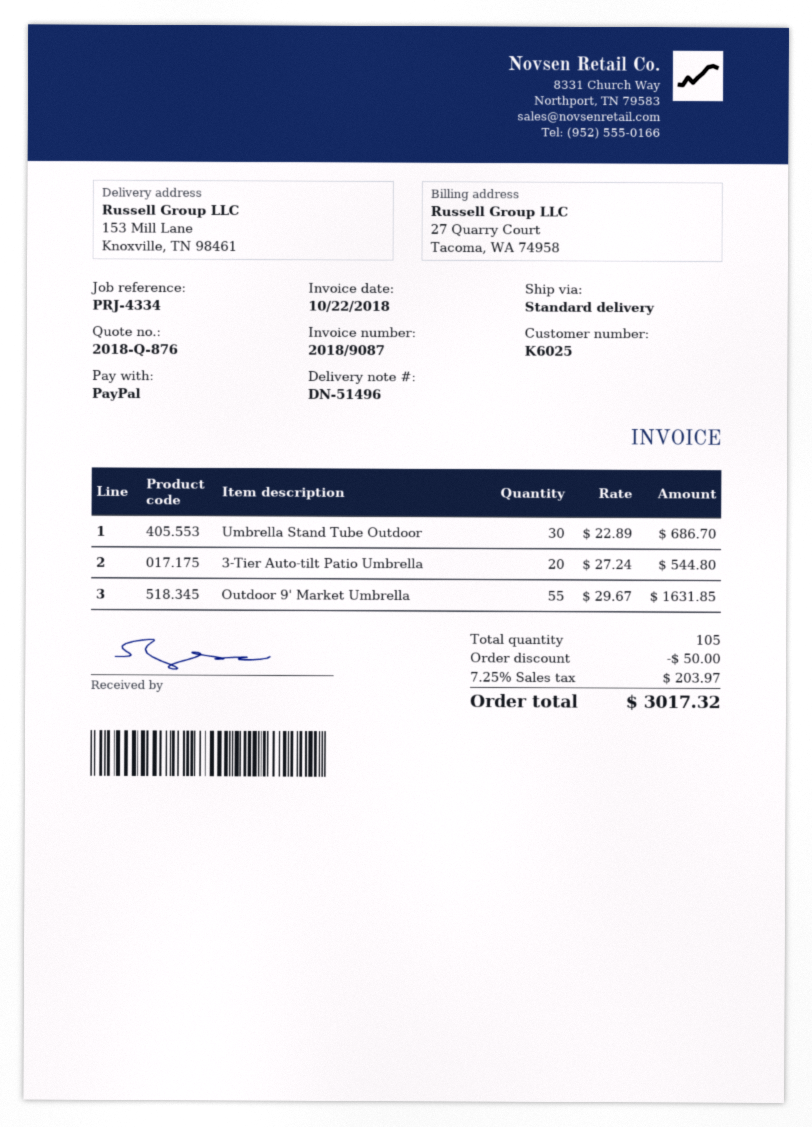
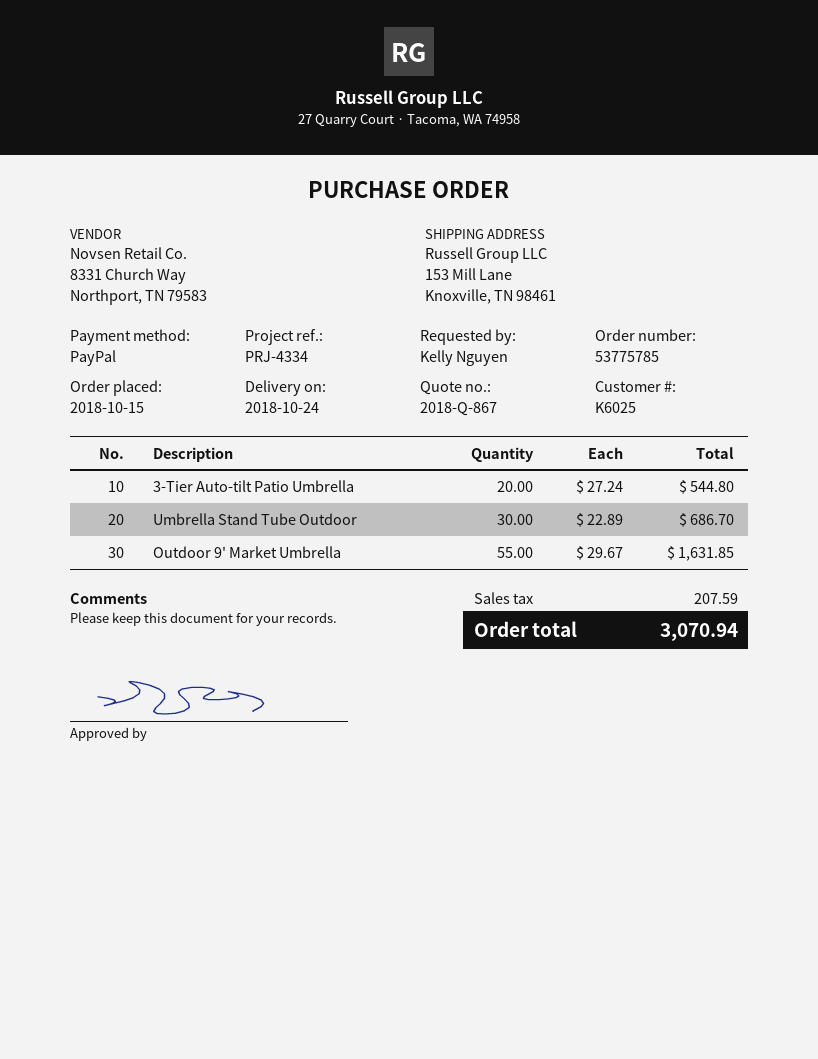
quote number: 2018-Q-876 -> 2018-Q-867
discount: 50.00 -> none
tax: 203.97 -> 207.59
total: 3017.32 -> 3070.94

